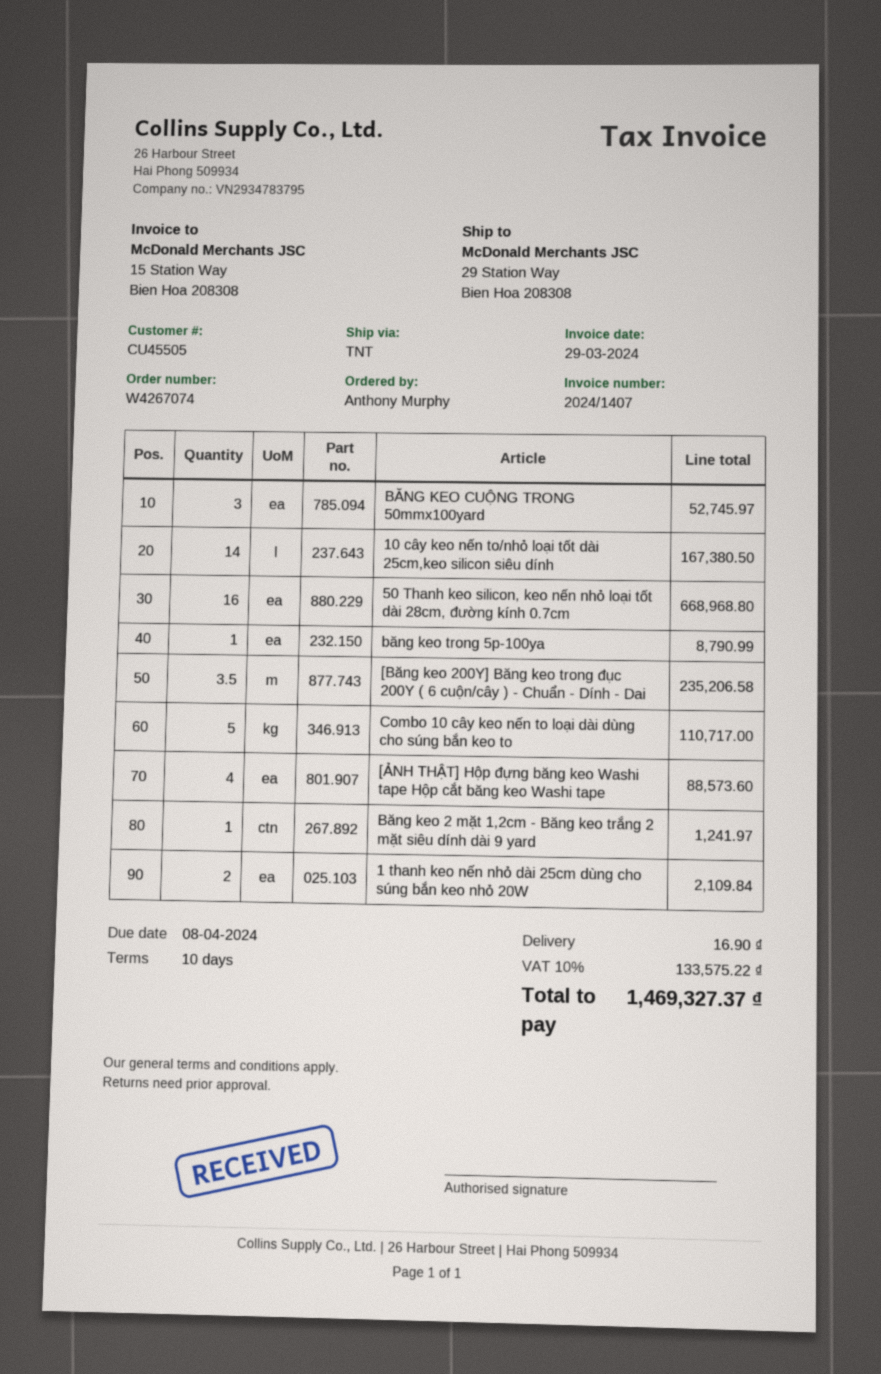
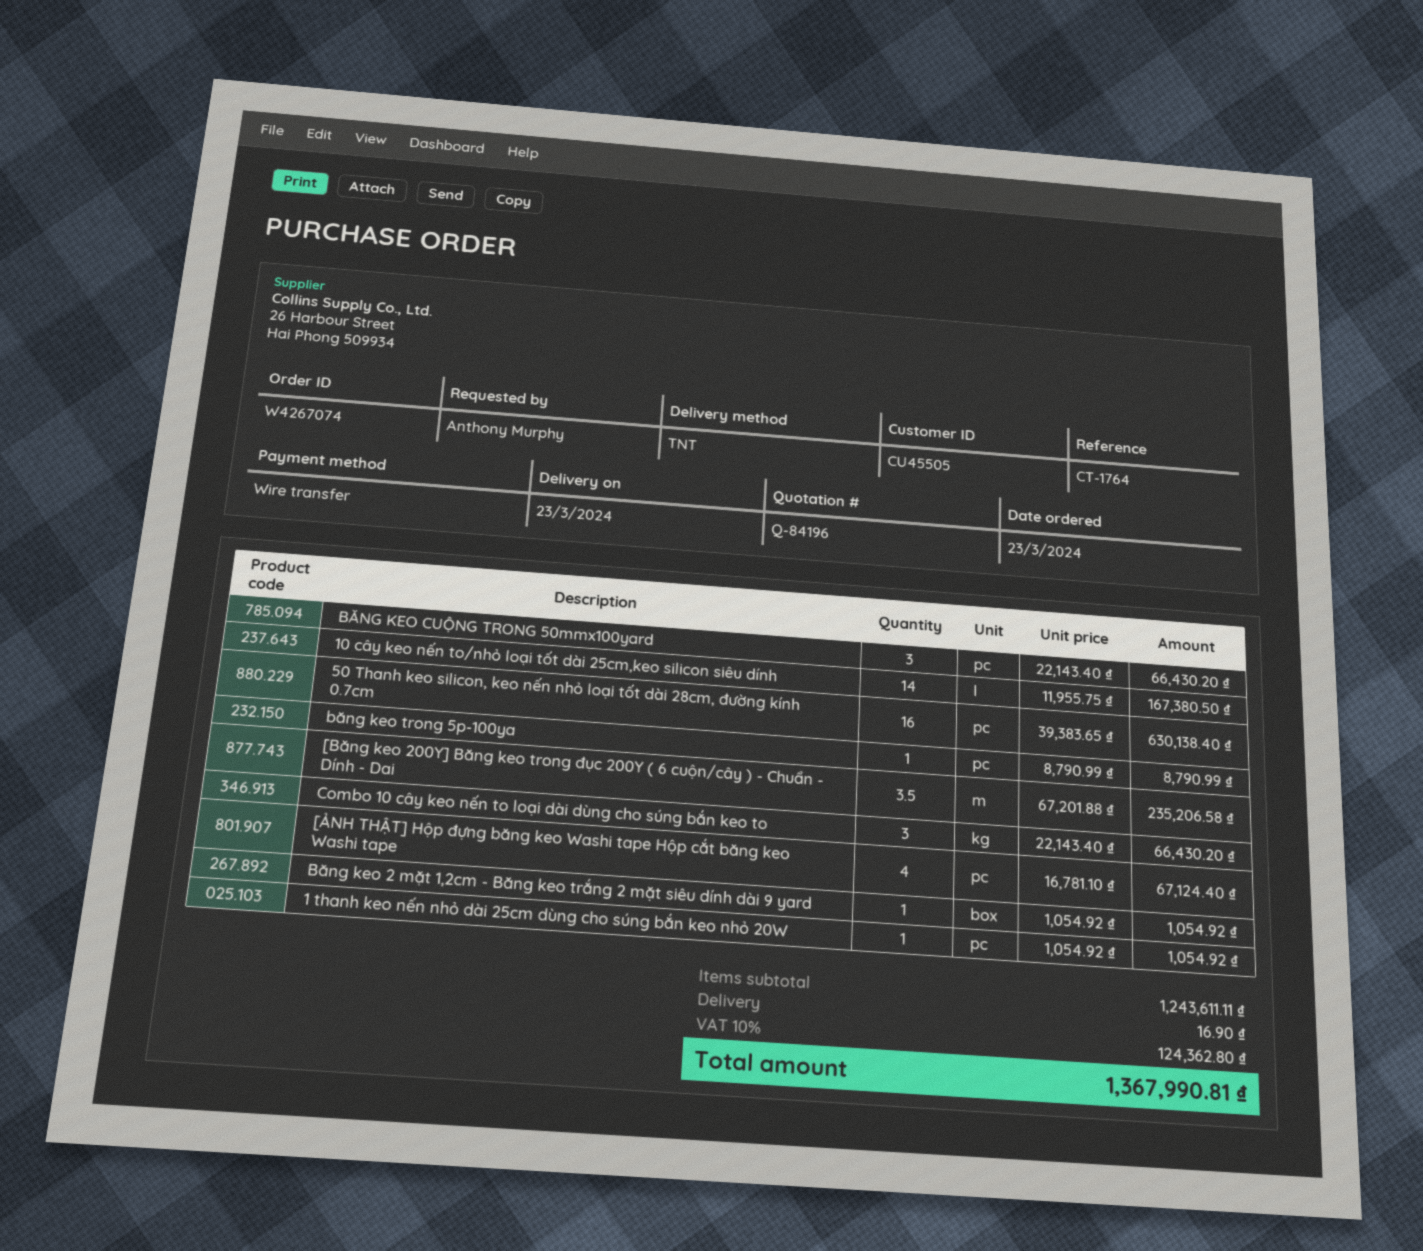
BĂNG KEO CUỘNG TRONG 50mmx100yard: 3 for 52745.97 -> 3 for 66430.20
50 Thanh keo silicon, keo nến nhỏ loại tốt dài 28cm, đường kính 0.7cm: 16 for 668968.80 -> 16 for 630138.40
Combo 10 cây keo nến to loại dài dùng cho súng bắn keo to: 5 for 110717.00 -> 3 for 66430.20
[ẢNH THẬT] Hộp đựng băng keo Washi tape Hộp cắt băng keo Washi tape: 4 for 88573.60 -> 4 for 67124.40
Băng keo 2 mặt 1,2cm - Băng keo trắng 2 mặt siêu dính dài 9 yard: 1 for 1241.97 -> 1 for 1054.92
1 thanh keo nến nhỏ dài 25cm dùng cho súng bắn keo nhỏ 20W: 2 for 2109.84 -> 1 for 1054.92
tax: 10% = 133575.22 -> 10% = 124362.80
total: 1469327.37 -> 1367990.81

